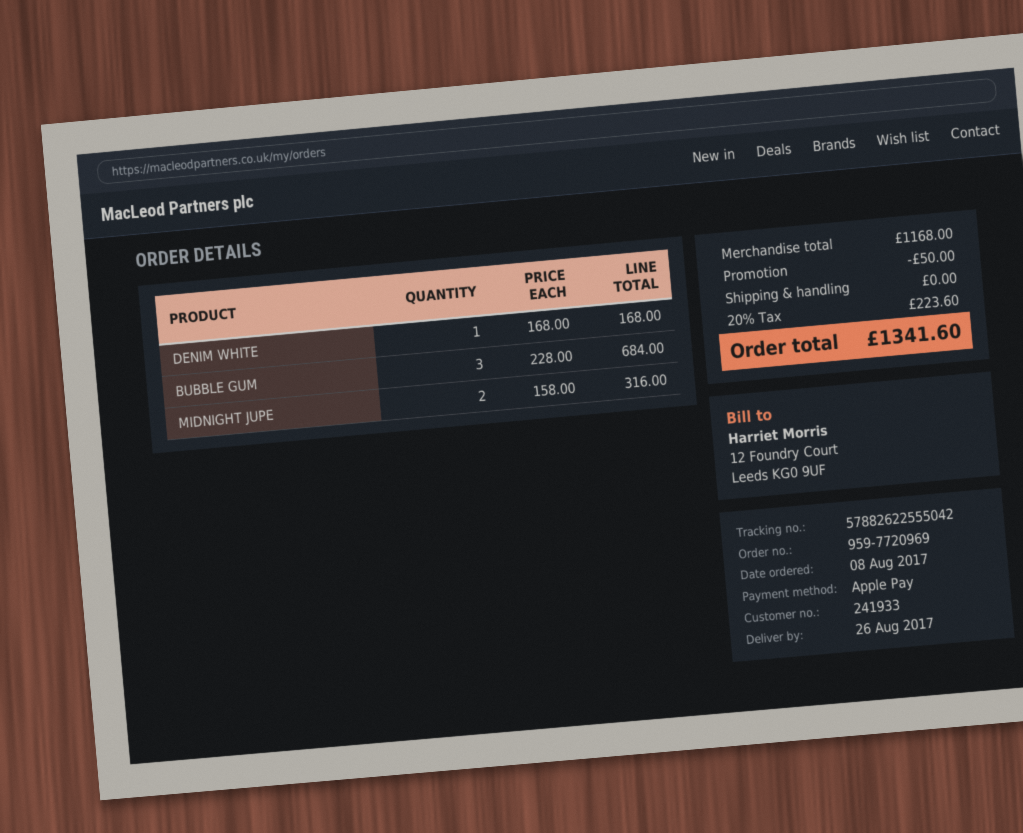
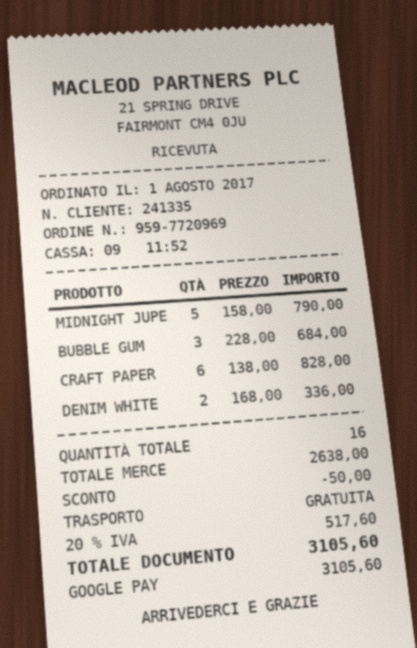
order date: 2017-08-08 -> 2017-08-01
customer number: 241933 -> 241335
payment method: Apple Pay -> Google Pay
DENIM WHITE: 1 x 168.00 = 168.00 -> 2 x 168.00 = 336.00
MIDNIGHT JUPE: 2 x 158.00 = 316.00 -> 5 x 158.00 = 790.00
CRAFT PAPER: none -> 6 x 138.00 = 828.00
subtotal: 1168.00 -> 2638.00
tax: 20% = 223.60 -> 20% = 517.60
total: 1341.60 -> 3105.60

